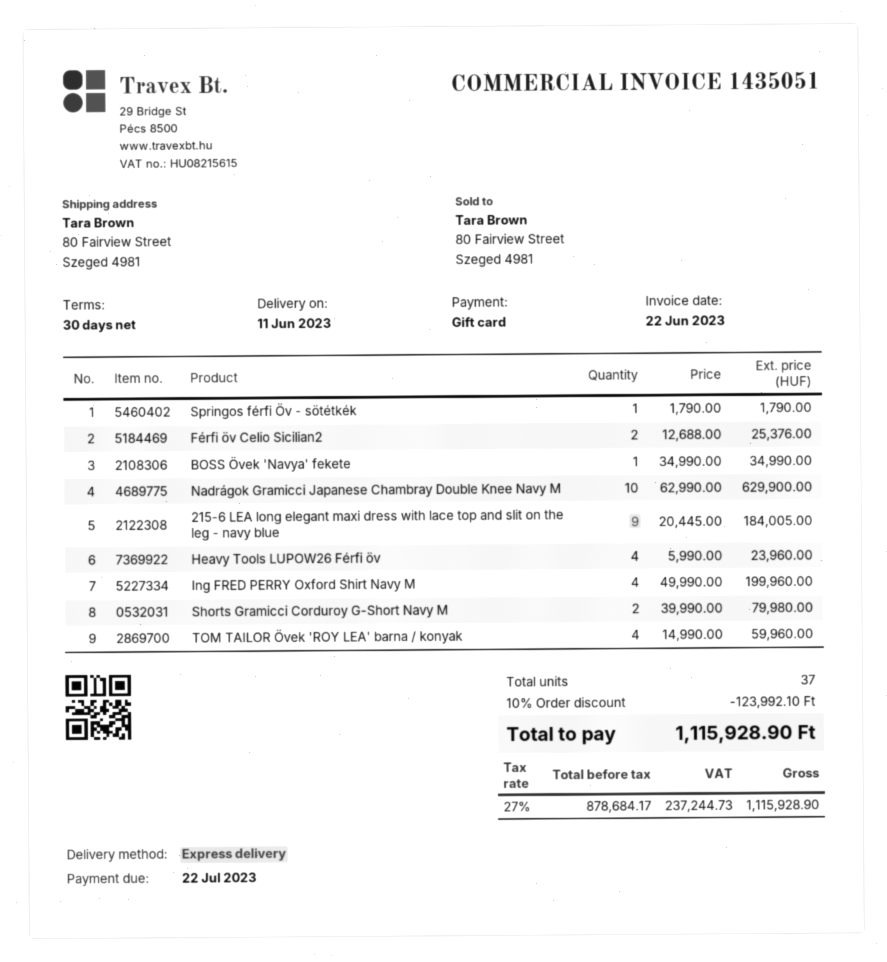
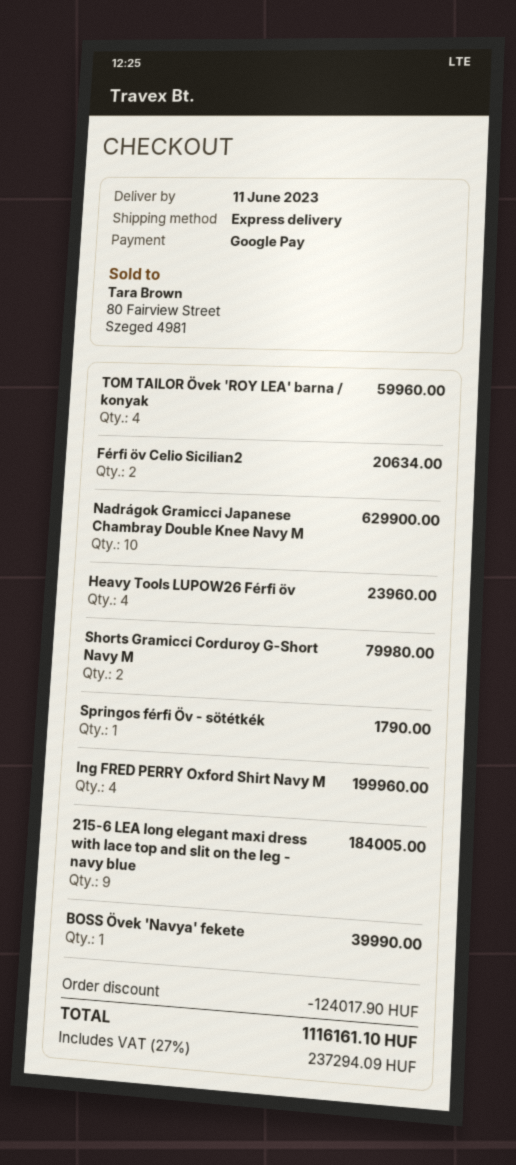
payment method: gift card -> Google Pay
Férfi öv Celio Sicilian2: 2 for 25376.00 -> 2 for 20634.00
BOSS Övek 'Navya' fekete: 1 for 34990.00 -> 1 for 39990.00
discount: 123992.10 -> 124017.90
tax: 27% = 237244.73 -> 27% = 237294.09
total: 1115928.90 -> 1116161.10

